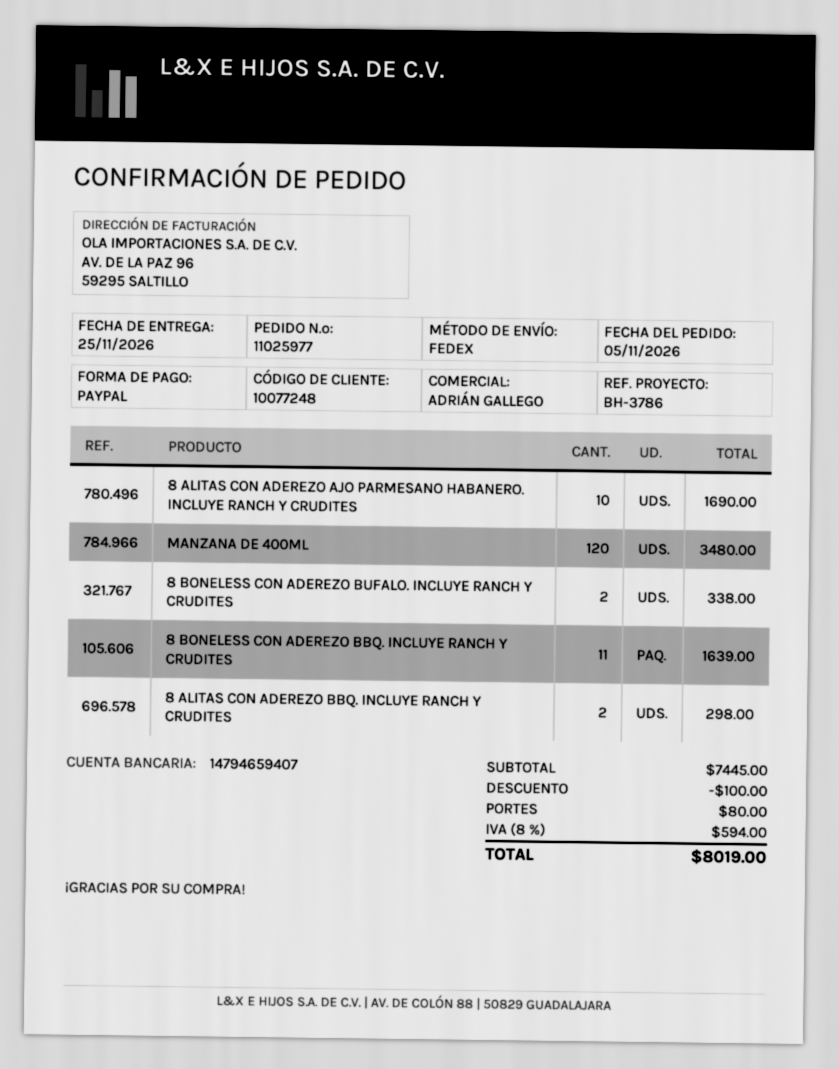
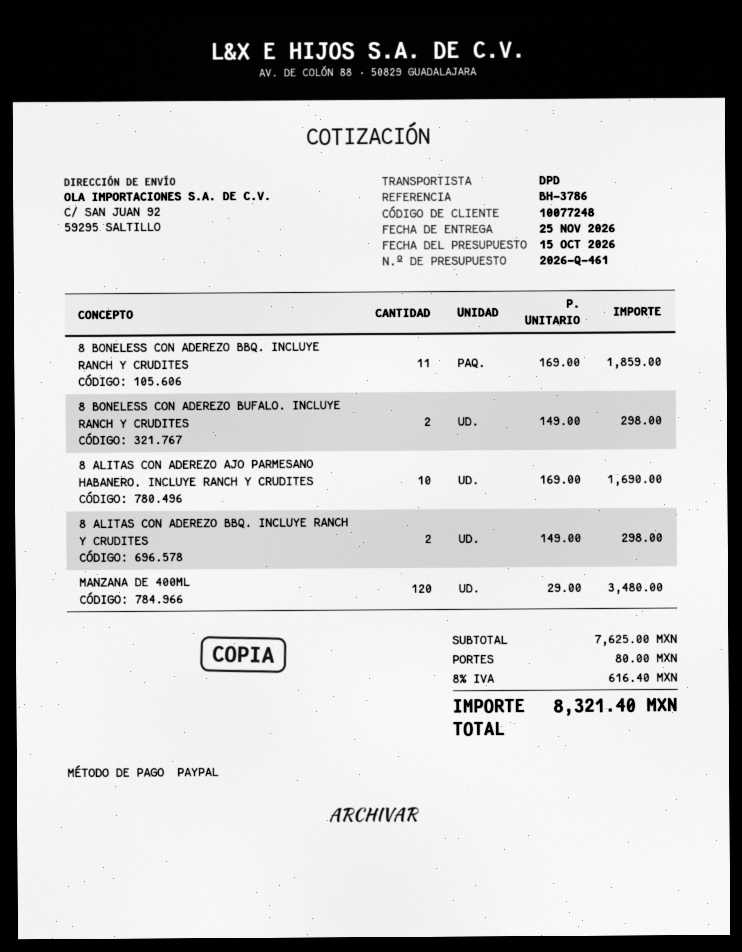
shipping method: FedEx -> DPD
8 BONELESS CON ADEREZO BUFALO. INCLUYE RANCH Y CRUDITES: 2 for 338.00 -> 2 for 298.00
8 BONELESS CON ADEREZO BBQ. INCLUYE RANCH Y CRUDITES: 11 for 1639.00 -> 11 for 1859.00
subtotal: 7445.00 -> 7625.00
discount: 100.00 -> none
tax: 8% = 594.00 -> 8% = 616.40
total: 8019.00 -> 8321.40

